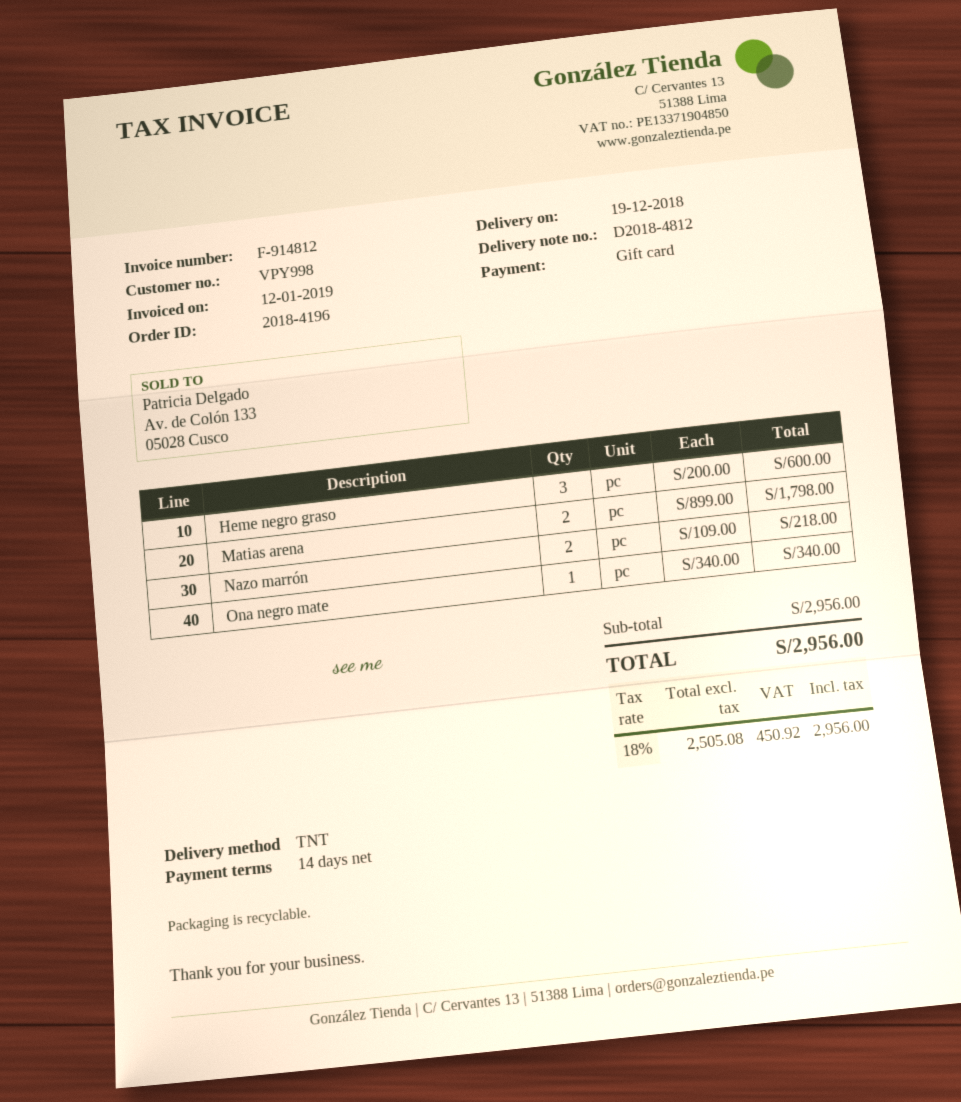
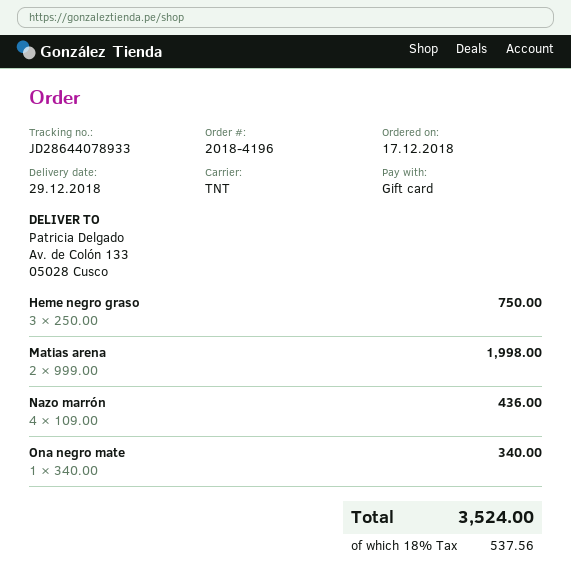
delivery date: 2018-12-19 -> 2018-12-29
Heme negro graso: 3 x 200.00 = 600.00 -> 3 x 250.00 = 750.00
Matias arena: 2 x 899.00 = 1798.00 -> 2 x 999.00 = 1998.00
Nazo marrón: 2 x 109.00 = 218.00 -> 4 x 109.00 = 436.00
tax: 18% = 450.92 -> 18% = 537.56
total: 2956.00 -> 3524.00

